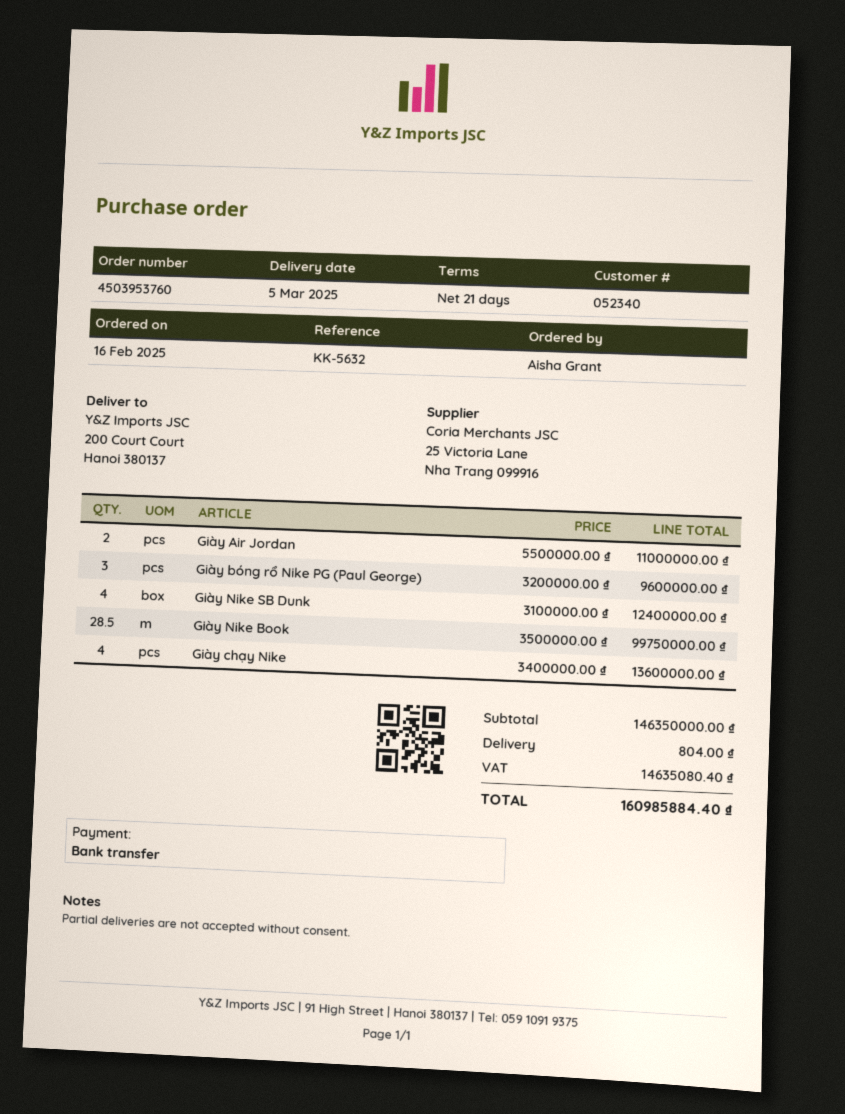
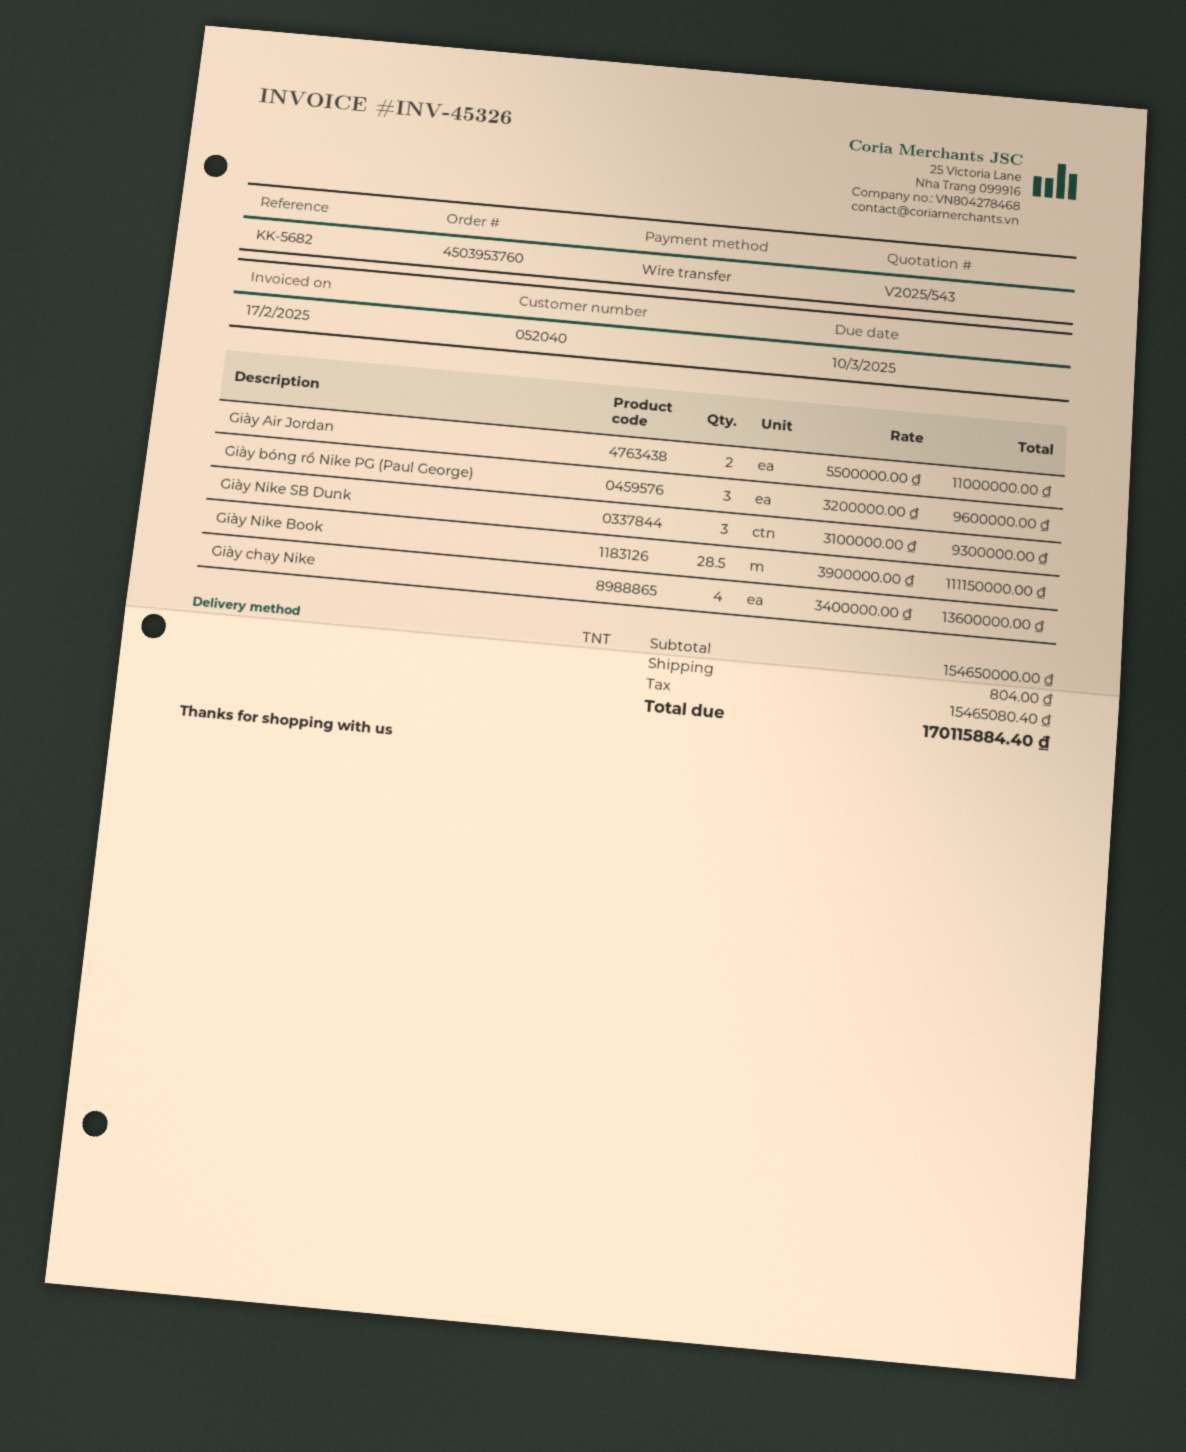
customer number: 052340 -> 052040
reference: KK-5632 -> KK-5682
Giày Nike SB Dunk: 4 x 3100000.00 = 12400000.00 -> 3 x 3100000.00 = 9300000.00
Giày Nike Book: 28.5 x 3500000.00 = 99750000.00 -> 28.5 x 3900000.00 = 111150000.00
subtotal: 146350000.00 -> 154650000.00
tax: 14635080.40 -> 15465080.40
total: 160985884.40 -> 170115884.40

